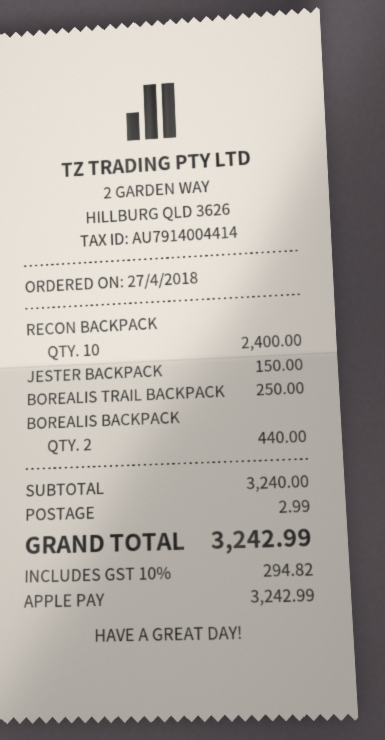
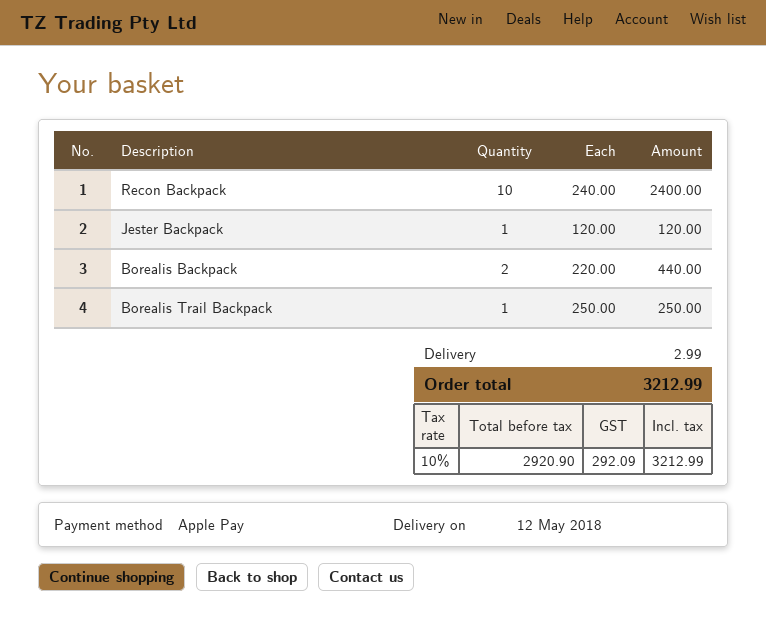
JESTER BACKPACK: 1 for 150.00 -> 1 for 120.00
tax: 10% = 294.82 -> 10% = 292.09
total: 3242.99 -> 3212.99

